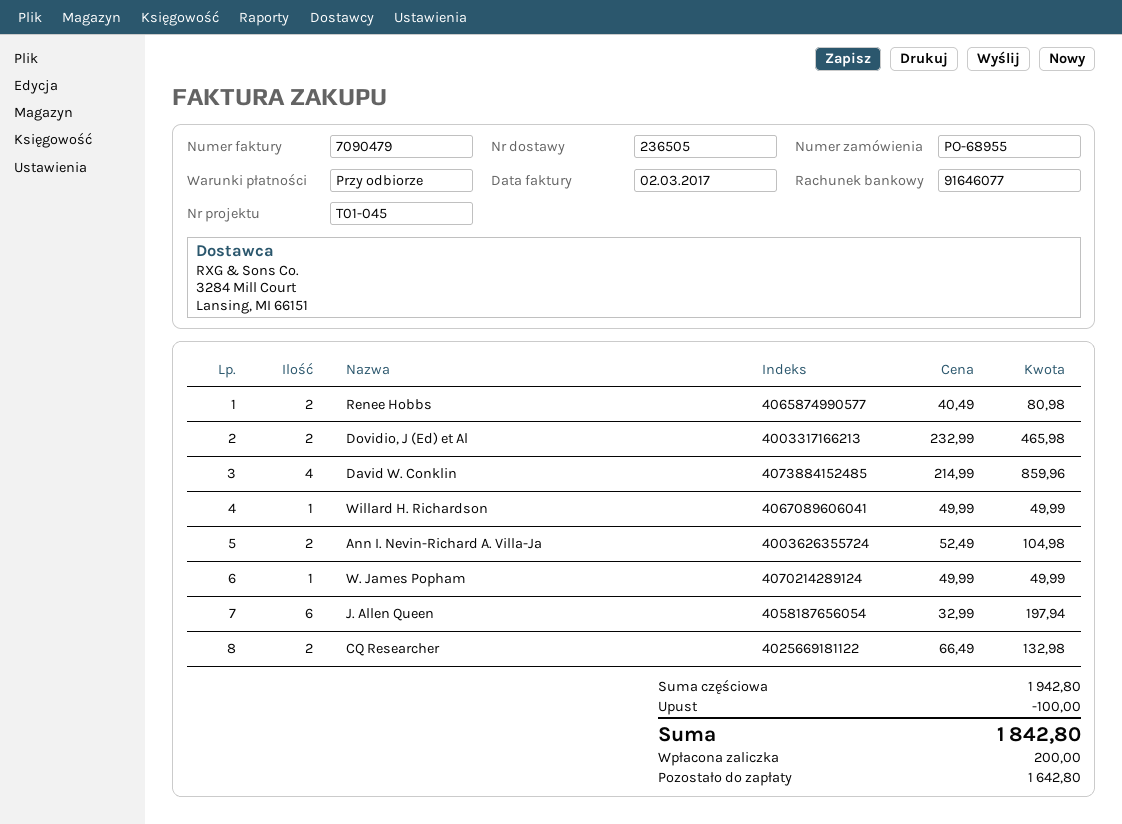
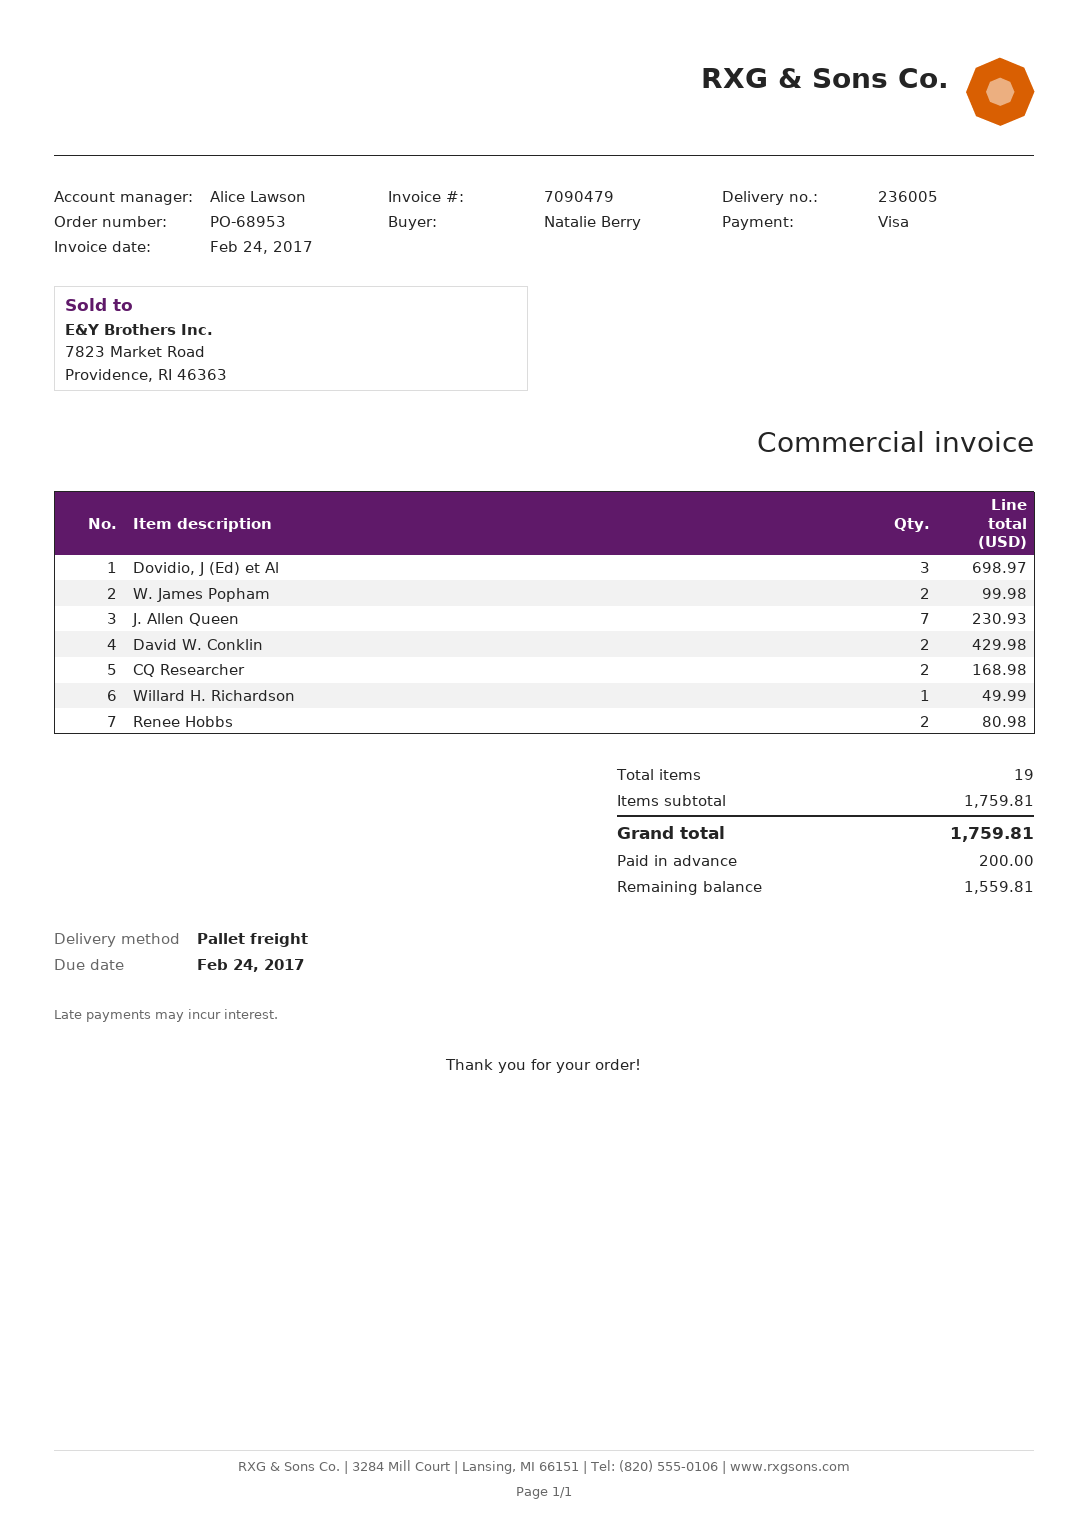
order number: PO-68955 -> PO-68953
delivery note number: 236505 -> 236005
invoice date: 2017-03-02 -> 2017-02-24
Dovidio, J (Ed) et Al: 2 for 465.98 -> 3 for 698.97
David W. Conklin: 4 for 859.96 -> 2 for 429.98
Ann I. Nevin-Richard A. Villa-Ja: 2 for 104.98 -> none
W. James Popham: 1 for 49.99 -> 2 for 99.98
J. Allen Queen: 6 for 197.94 -> 7 for 230.93
CQ Researcher: 2 for 132.98 -> 2 for 168.98
subtotal: 1942.80 -> 1759.81
discount: 100.00 -> none
total: 1842.80 -> 1759.81
balance: 1642.80 -> 1559.81

